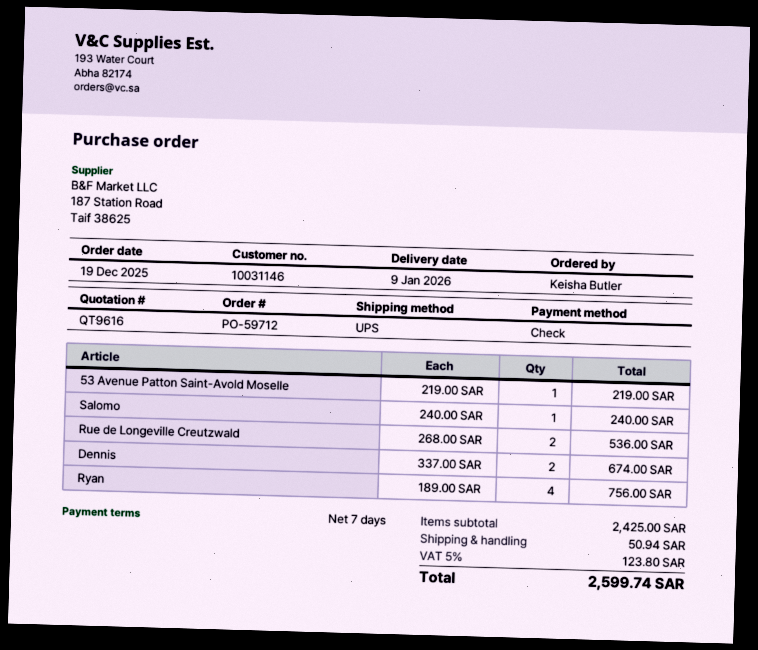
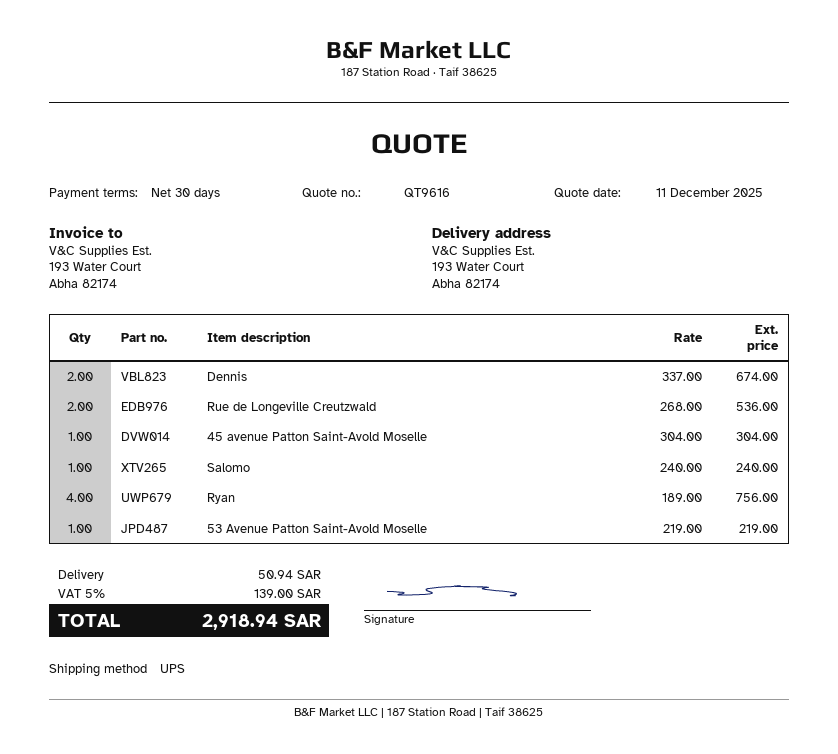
payment terms: 7 days -> 30 days
45 avenue Patton Saint-Avold Moselle: none -> 1 x 304.00 = 304.00
tax: 5% = 123.80 -> 5% = 139.00
total: 2599.74 -> 2918.94

